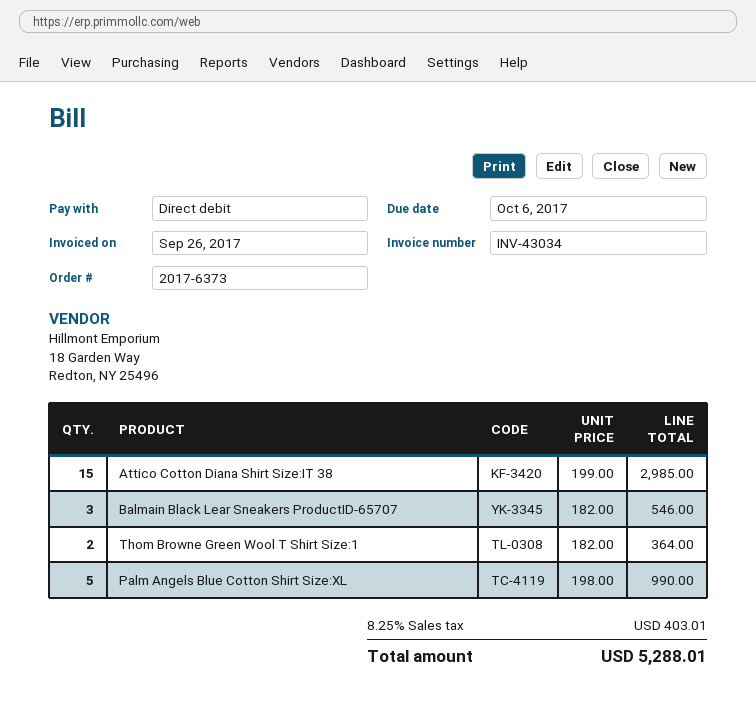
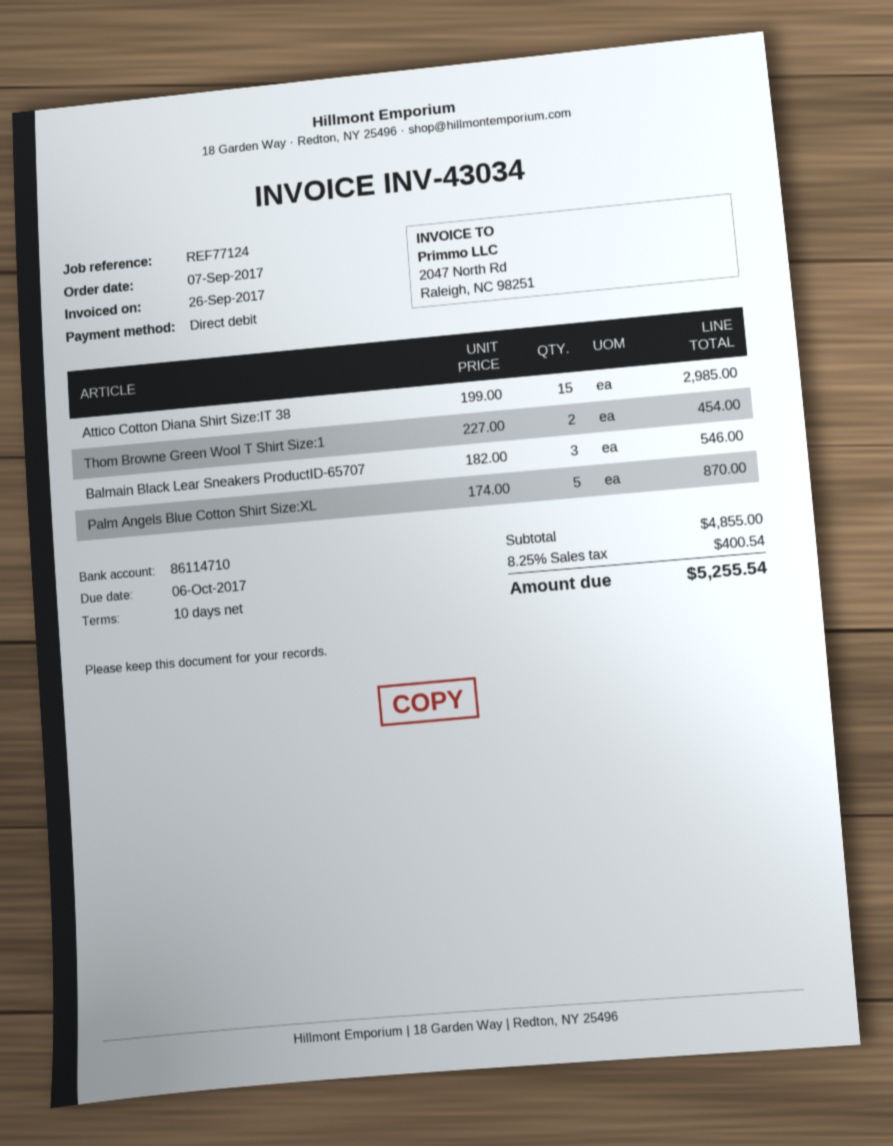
Thom Browne Green Wool T Shirt Size:1: 2 x 182.00 = 364.00 -> 2 x 227.00 = 454.00
Palm Angels Blue Cotton Shirt Size:XL: 5 x 198.00 = 990.00 -> 5 x 174.00 = 870.00
tax: 8.25% = 403.01 -> 8.25% = 400.54
total: 5288.01 -> 5255.54

